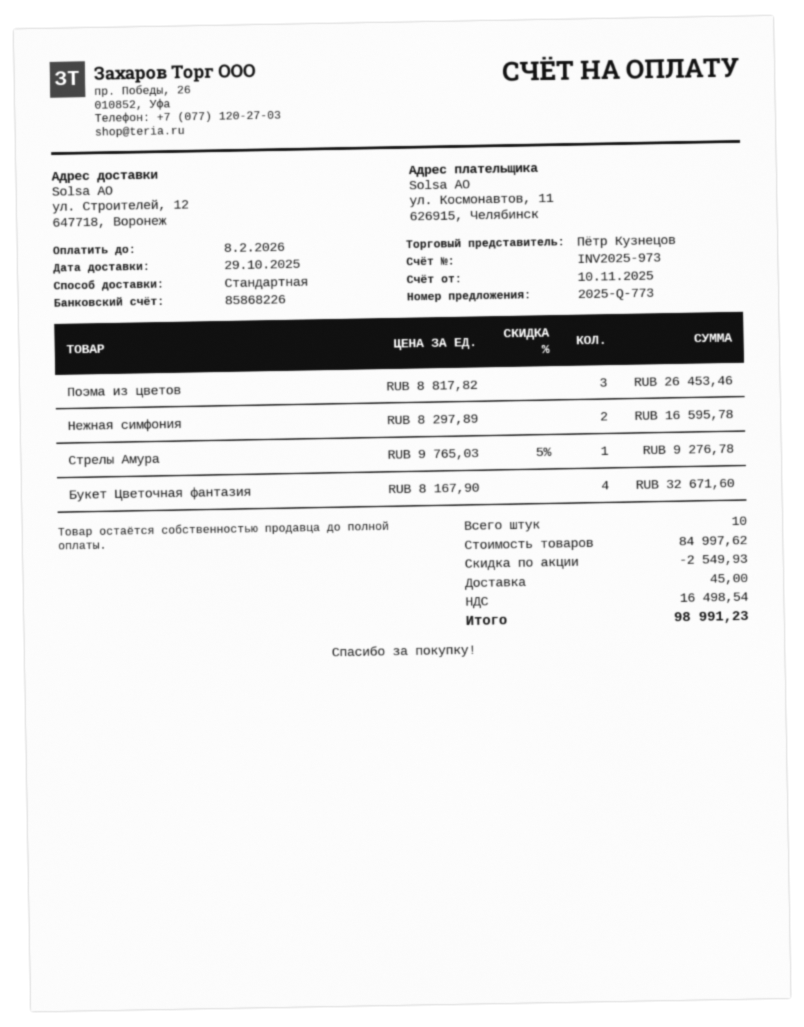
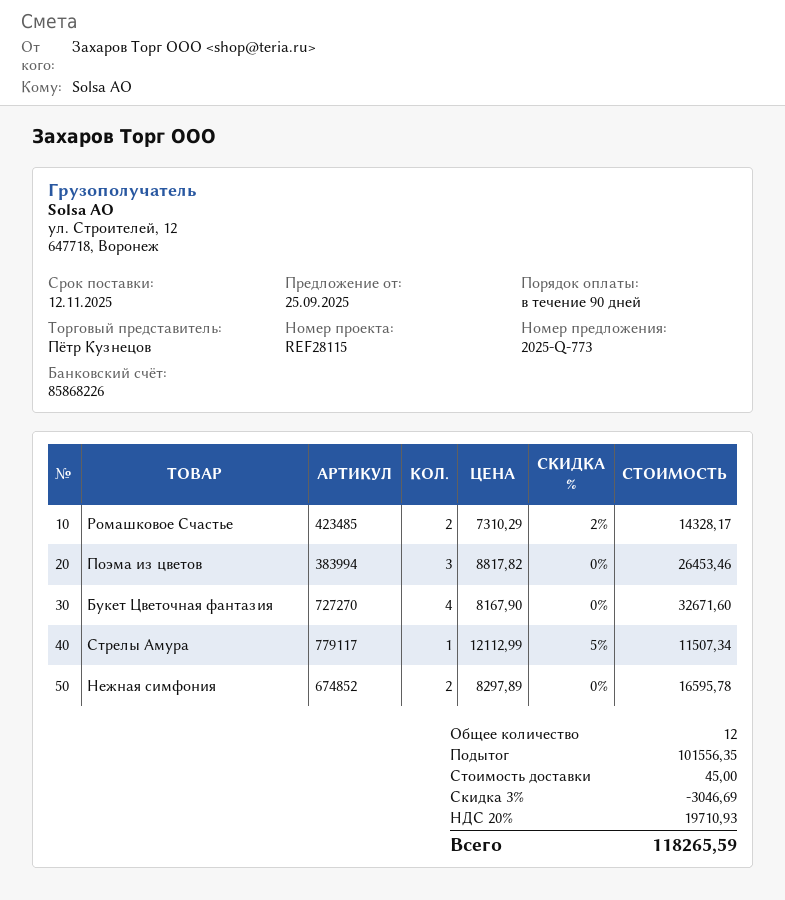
delivery date: 2025-10-29 -> 2025-11-12
Стрелы Амура: 1 x 9765.03 - 5% = 9276.78 -> 1 x 12112.99 - 5% = 11507.34
Ромашковое Счастье: none -> 2 x 7310.29 - 2% = 14328.17
total quantity: 10 -> 12
subtotal: 84997.62 -> 101556.35
discount: 2549.93 -> 3046.69
tax: 16498.54 -> 19710.93
total: 98991.23 -> 118265.59

